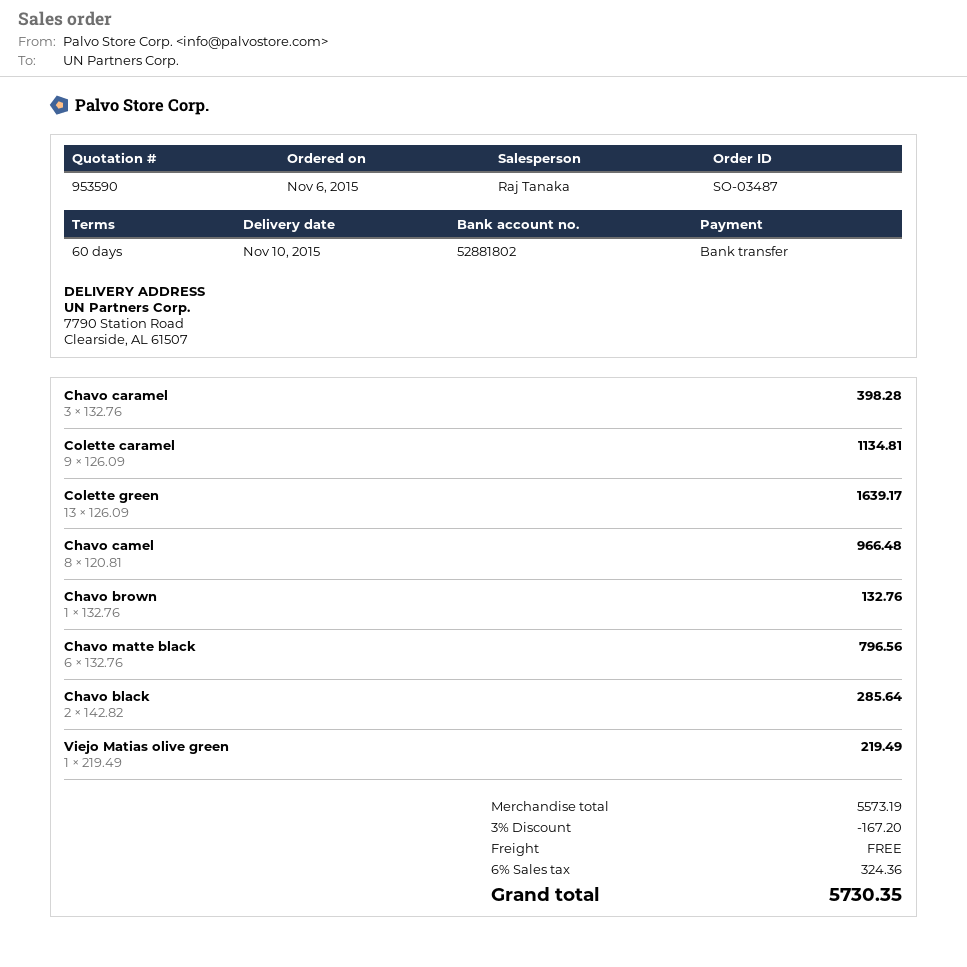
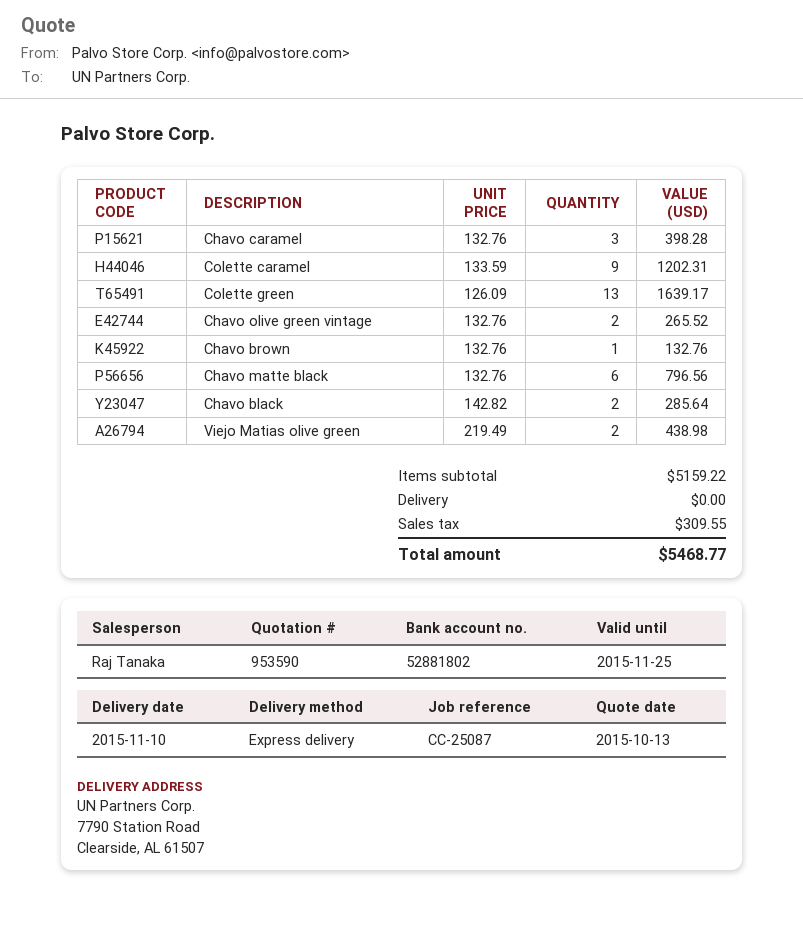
Colette caramel: 9 x 126.09 = 1134.81 -> 9 x 133.59 = 1202.31
Chavo camel: 8 x 120.81 = 966.48 -> none
Viejo Matias olive green: 1 x 219.49 = 219.49 -> 2 x 219.49 = 438.98
Chavo olive green vintage: none -> 2 x 132.76 = 265.52
subtotal: 5573.19 -> 5159.22
discount: 3% = 167.20 -> none
tax: 324.36 -> 309.55
total: 5730.35 -> 5468.77

